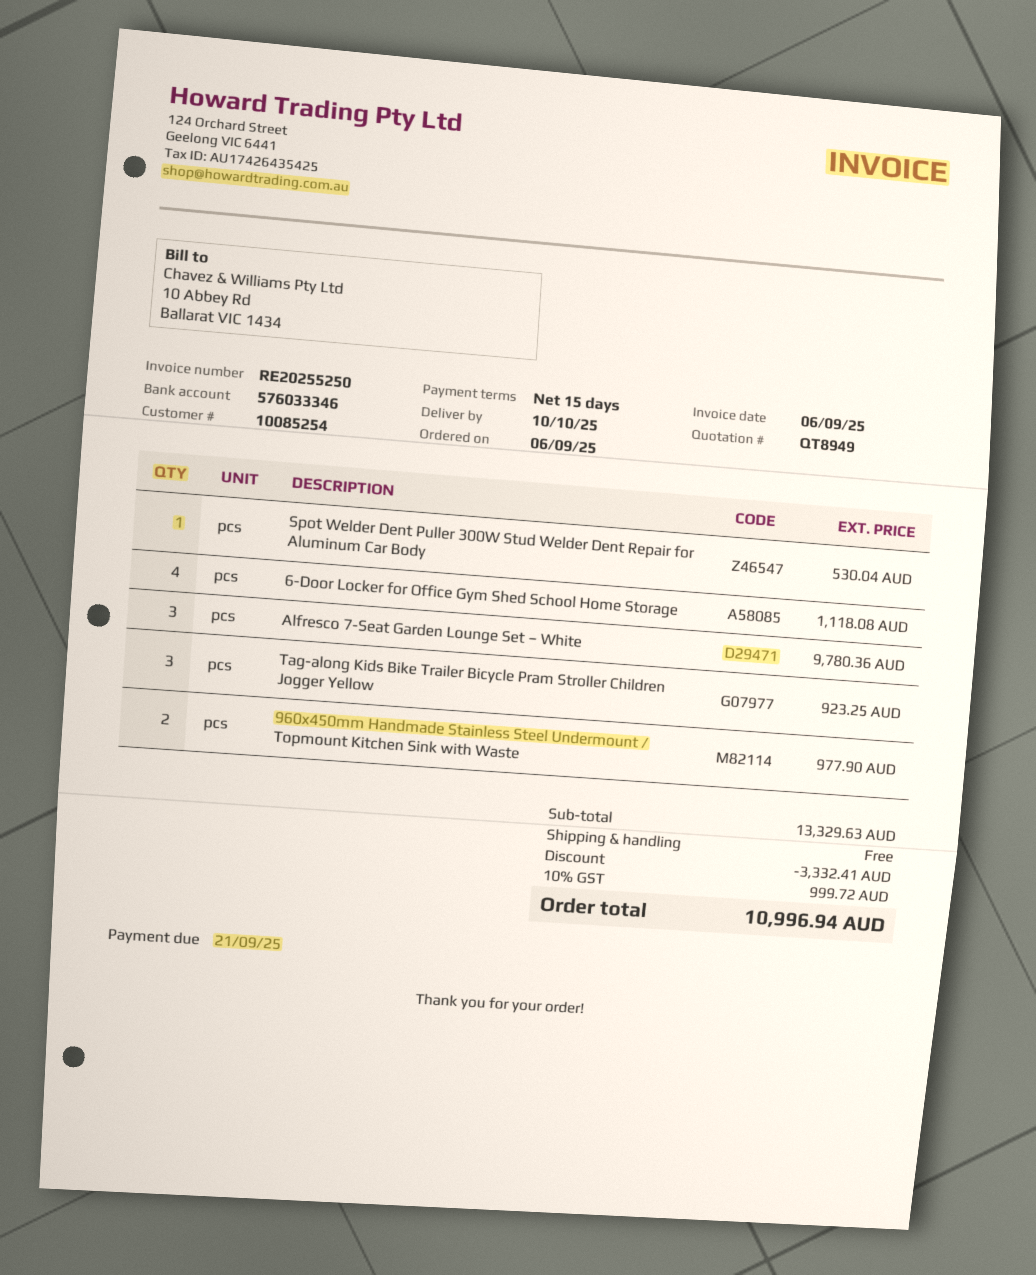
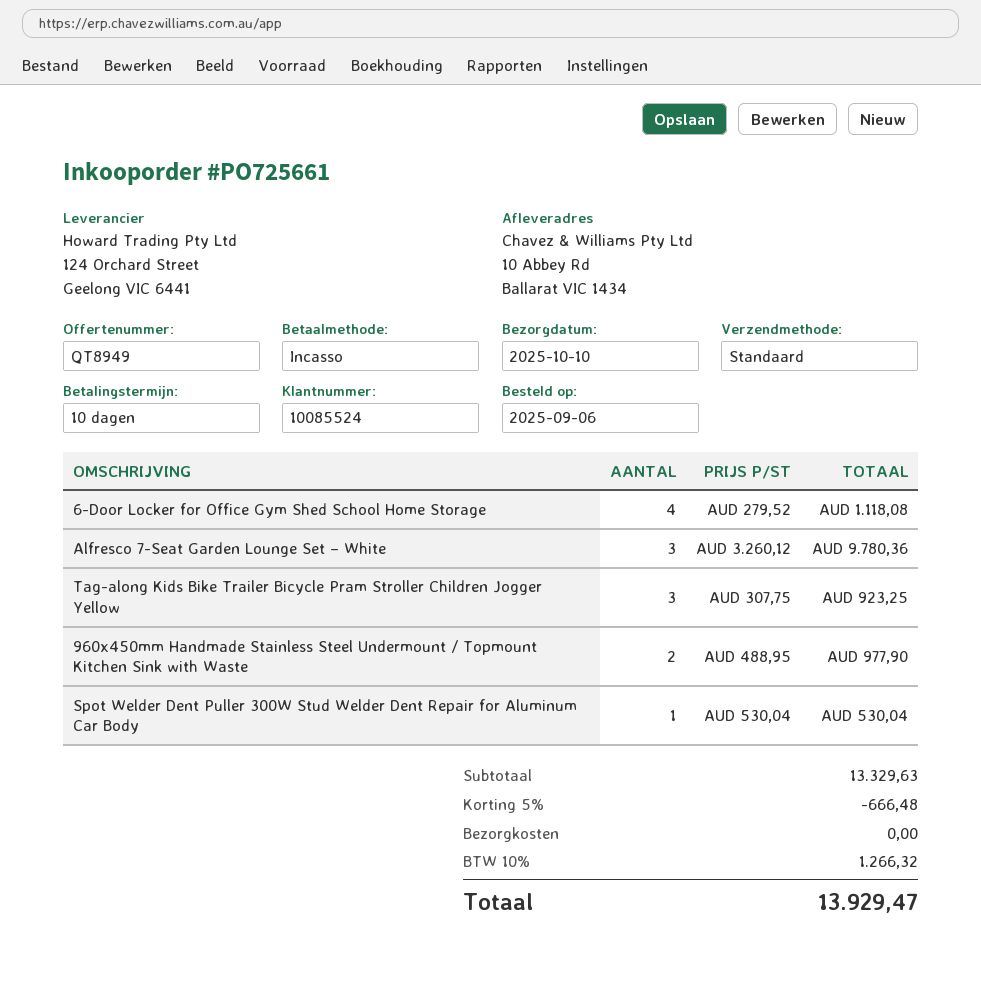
payment terms: 15 days -> 10 days
customer number: 10085254 -> 10085524
discount: 3332.41 -> 666.48
tax: 10% = 999.72 -> 10% = 1266.32
total: 10996.94 -> 13929.47

